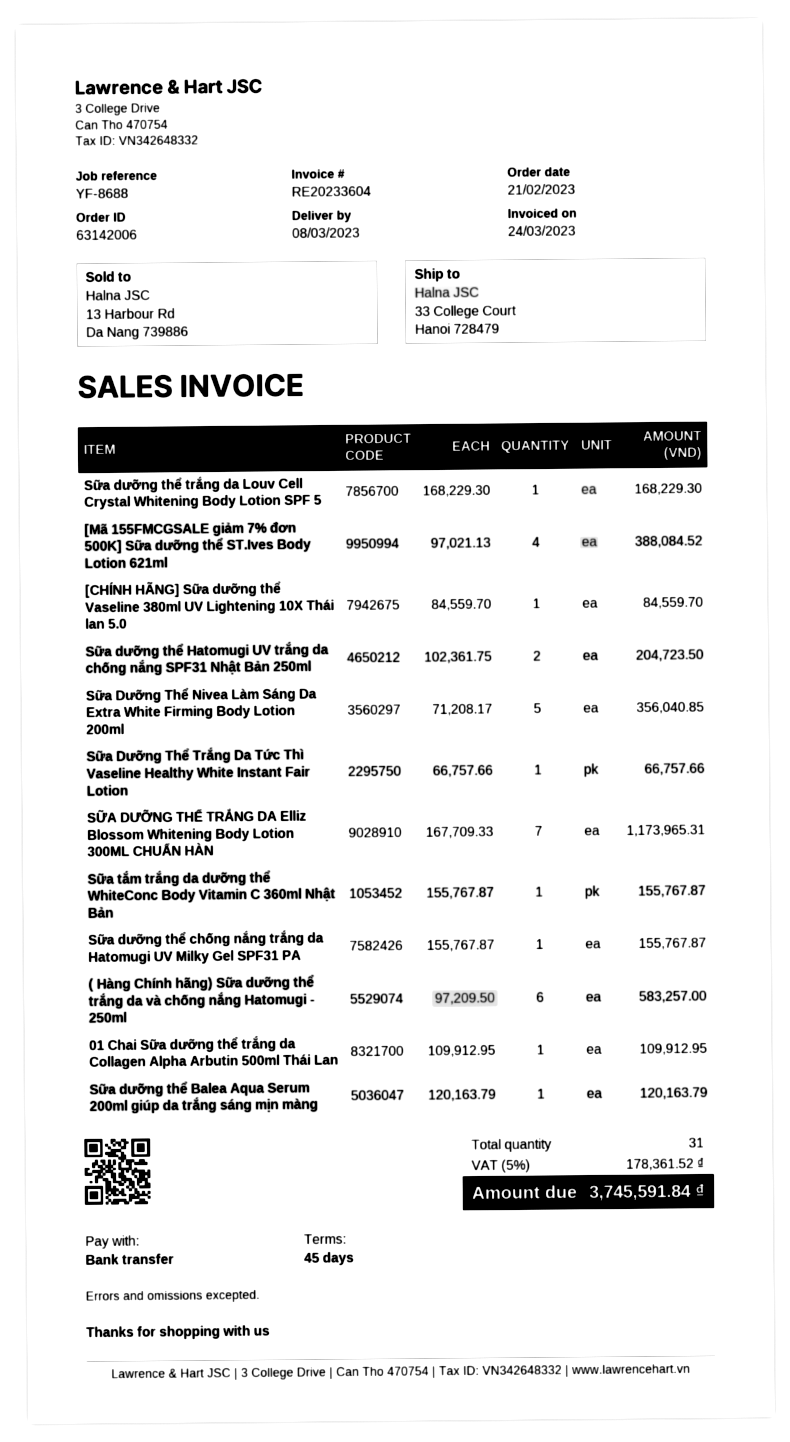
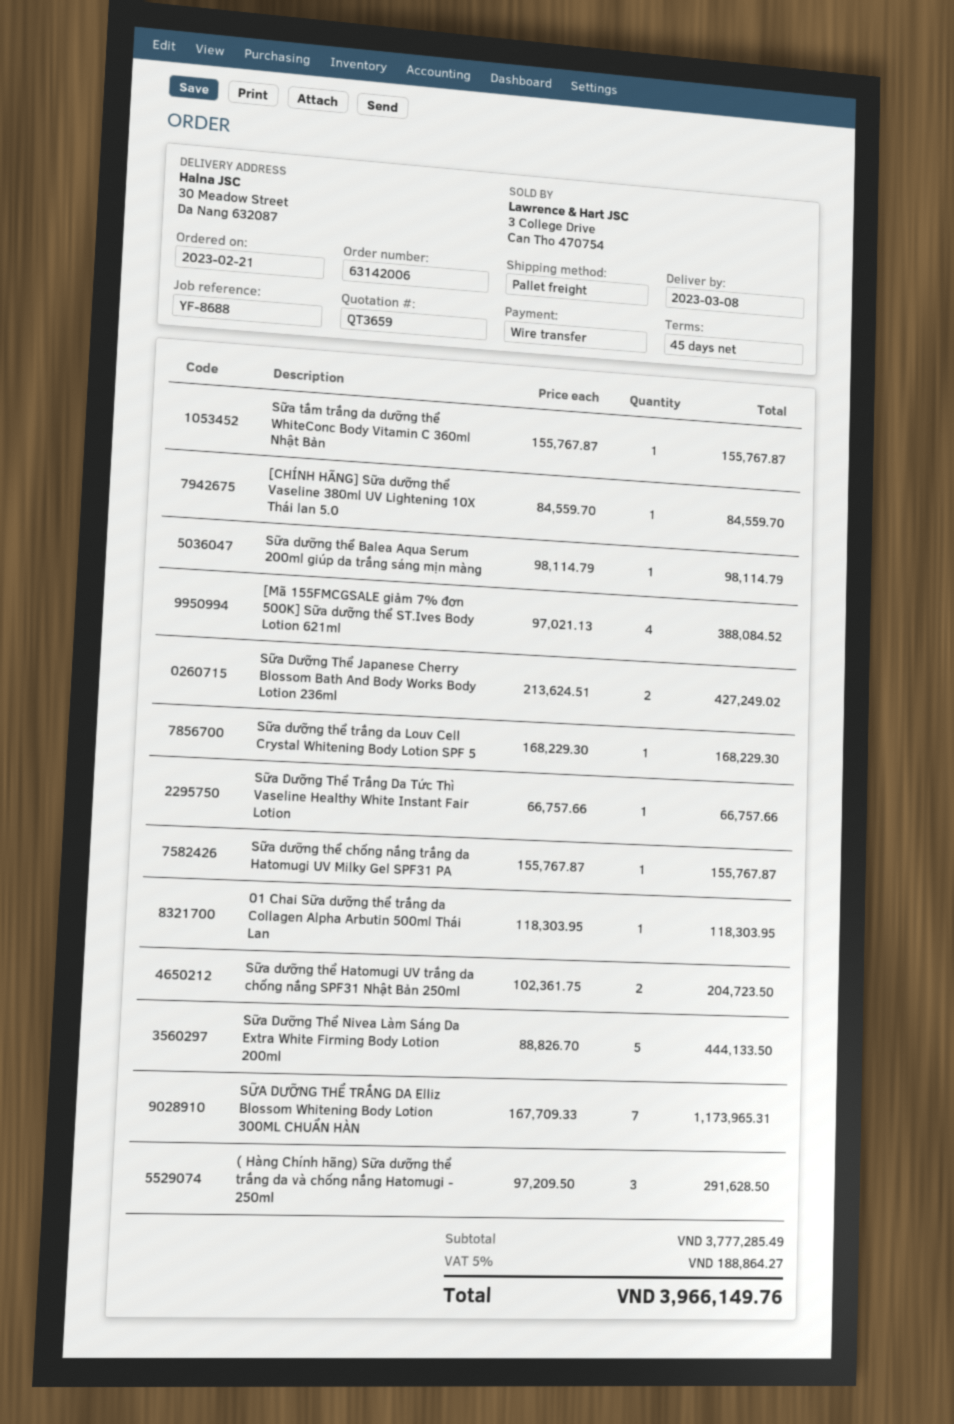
ship to: 33 College Court, Hanoi 728479 -> 30 Meadow Street, Da Nang 632087
Sữa Dưỡng Thể Nivea Làm Sáng Da Extra White Firming Body Lotion 200ml: 5 x 71208.17 = 356040.85 -> 5 x 88826.70 = 444133.50
( Hàng Chính hãng) Sữa dưỡng thể trắng da và chống nắng Hatomugi - 250ml: 6 x 97209.50 = 583257.00 -> 3 x 97209.50 = 291628.50
01 Chai Sữa dưỡng thể trắng da Collagen Alpha Arbutin 500ml Thái Lan: 1 x 109912.95 = 109912.95 -> 1 x 118303.95 = 118303.95
Sữa dưỡng thể Balea Aqua Serum 200ml giúp da trắng sáng mịn màng: 1 x 120163.79 = 120163.79 -> 1 x 98114.79 = 98114.79
Sữa Dưỡng Thể Japanese Cherry Blossom Bath And Body Works Body Lotion 236ml: none -> 2 x 213624.51 = 427249.02
tax: 5% = 178361.52 -> 5% = 188864.27
total: 3745591.84 -> 3966149.76

